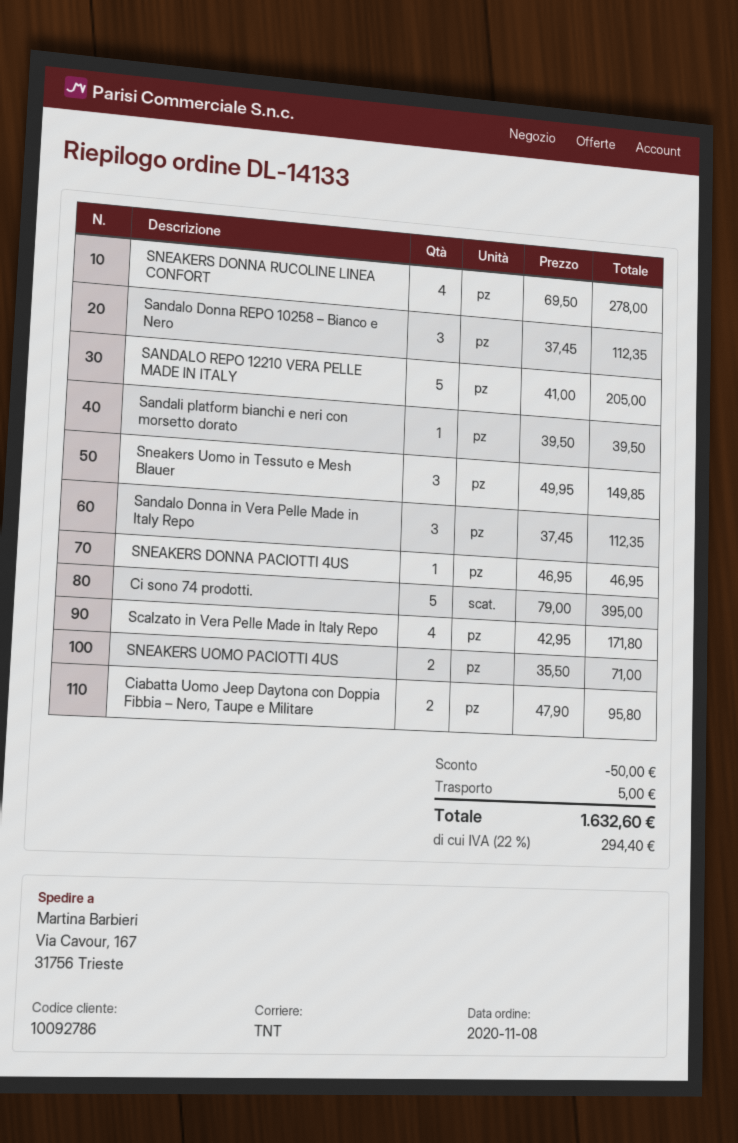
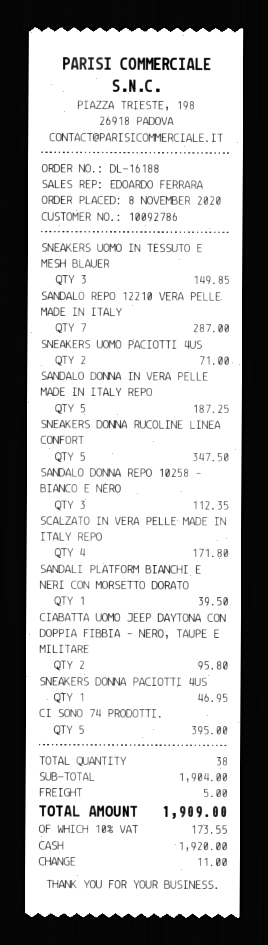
order number: DL-14133 -> DL-16188
SNEAKERS DONNA RUCOLINE LINEA CONFORT: 4 for 278.00 -> 5 for 347.50
SANDALO REPO 12210 VERA PELLE MADE IN ITALY: 5 for 205.00 -> 7 for 287.00
Sandalo Donna in Vera Pelle Made in Italy Repo: 3 for 112.35 -> 5 for 187.25
discount: 50.00 -> none
tax: 22% = 294.40 -> 10% = 173.55
total: 1632.60 -> 1909.00

